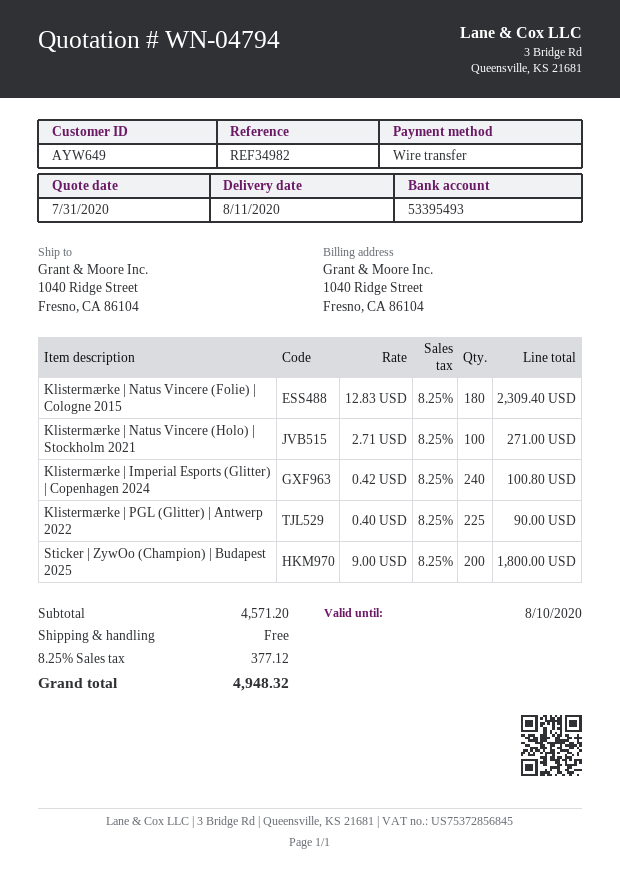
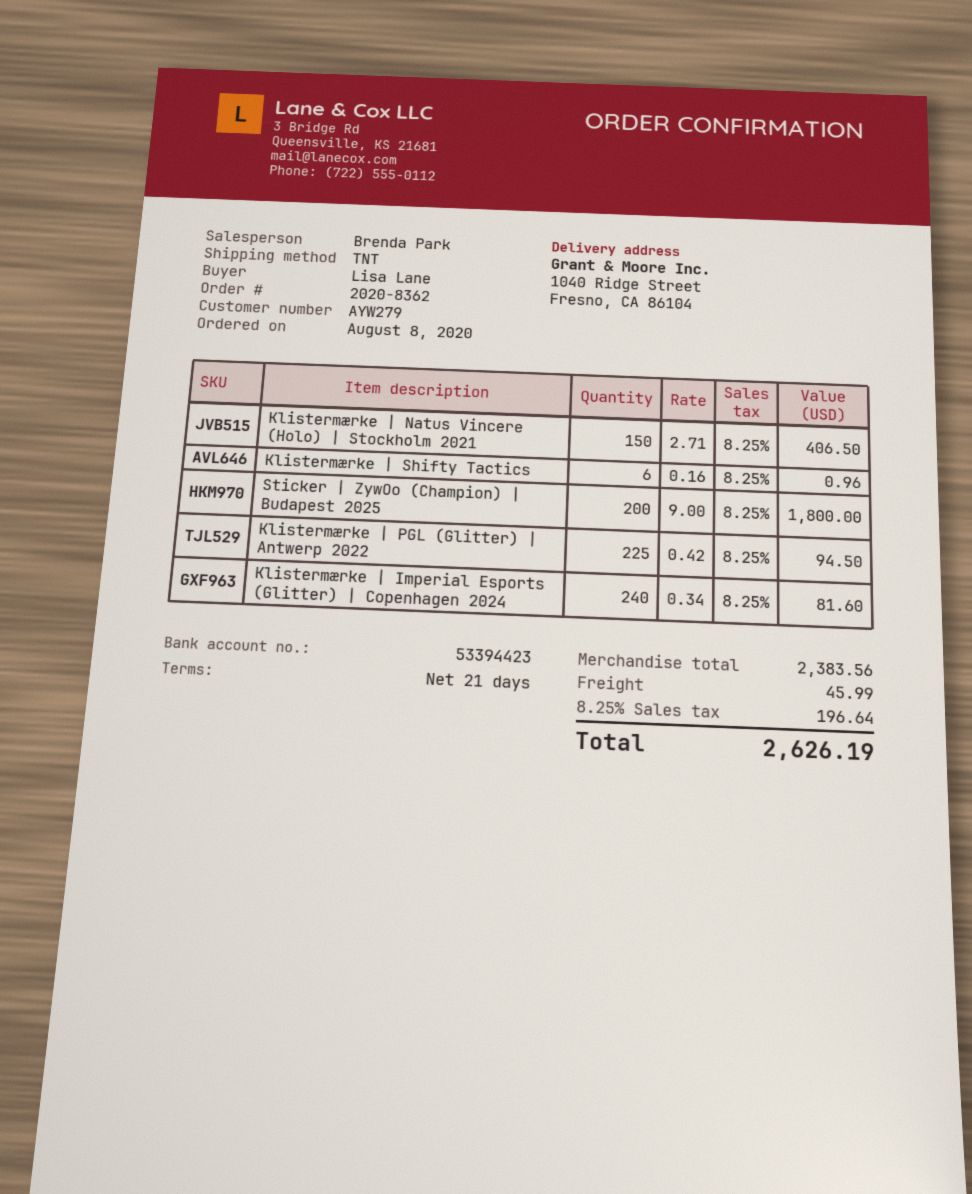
customer number: AYW649 -> AYW279
bank account: 53395493 -> 53394423
Klistermærke | Natus Vincere (Folie) | Cologne 2015: 180 x 12.83 = 2309.40 -> none
Klistermærke | Natus Vincere (Holo) | Stockholm 2021: 100 x 2.71 = 271.00 -> 150 x 2.71 = 406.50
Klistermærke | Imperial Esports (Glitter) | Copenhagen 2024: 240 x 0.42 = 100.80 -> 240 x 0.34 = 81.60
Klistermærke | PGL (Glitter) | Antwerp 2022: 225 x 0.40 = 90.00 -> 225 x 0.42 = 94.50
Klistermærke | Shifty Tactics: none -> 6 x 0.16 = 0.96
subtotal: 4571.20 -> 2383.56
shipping: 0.00 -> 45.99
tax: 8.25% = 377.12 -> 8.25% = 196.64
total: 4948.32 -> 2626.19

